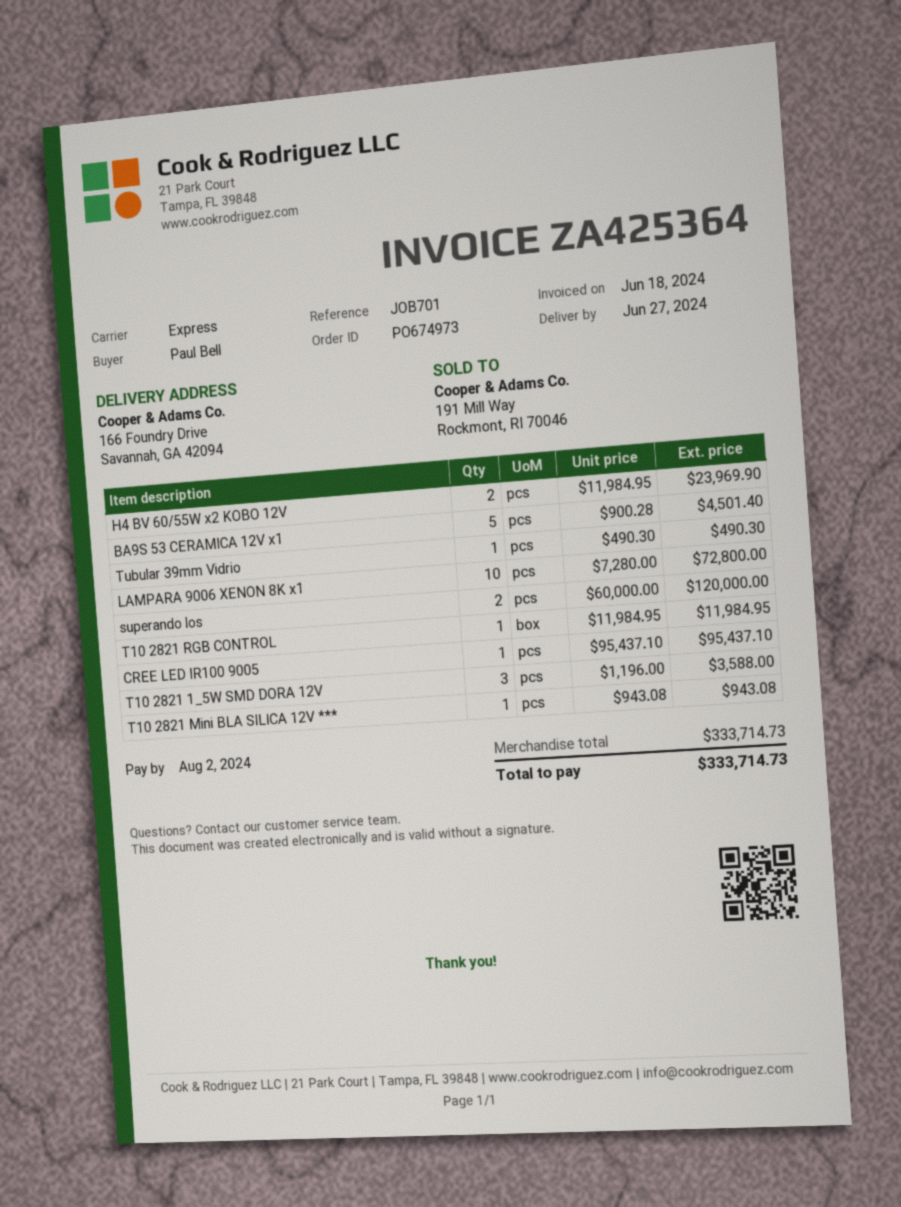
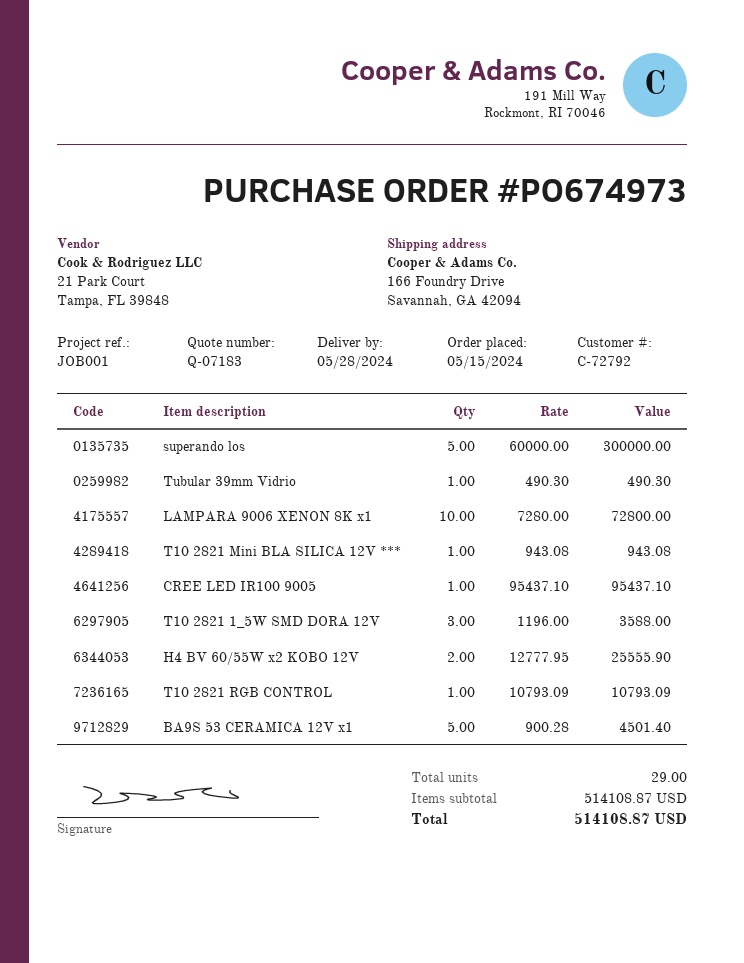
delivery date: 2024-06-27 -> 2024-05-28
reference: JOB701 -> JOB001
H4 BV 60/55W x2 KOBO 12V: 2 x 11984.95 = 23969.90 -> 2 x 12777.95 = 25555.90
superando los: 2 x 60000.00 = 120000.00 -> 5 x 60000.00 = 300000.00
T10 2821 RGB CONTROL: 1 x 11984.95 = 11984.95 -> 1 x 10793.09 = 10793.09
subtotal: 333714.73 -> 514108.87
total: 333714.73 -> 514108.87

